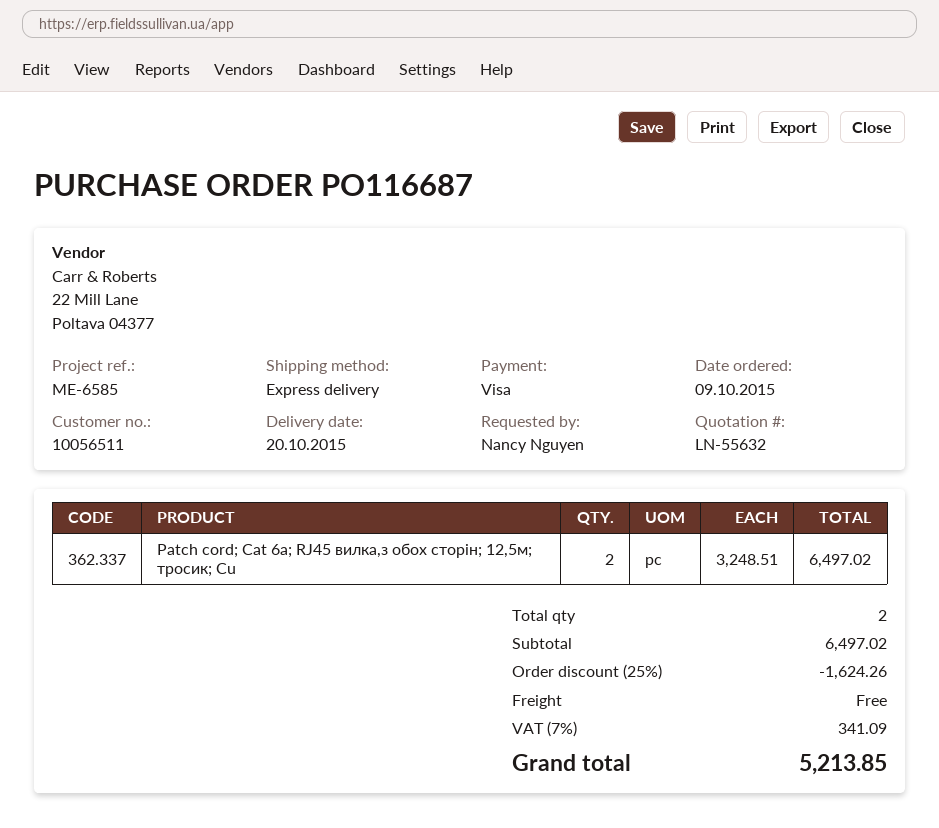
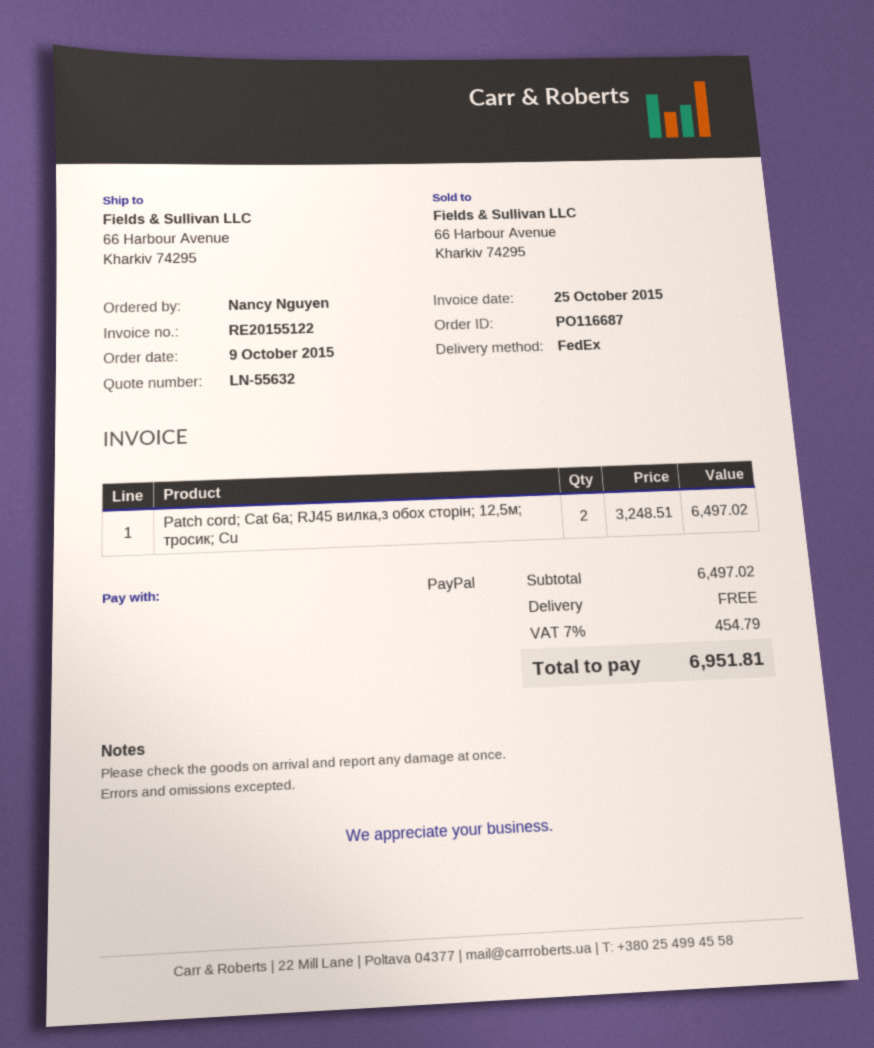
payment method: Visa -> PayPal
shipping method: express -> FedEx
discount: 25% = 1624.26 -> none
tax: 7% = 341.09 -> 7% = 454.79
total: 5213.85 -> 6951.81

